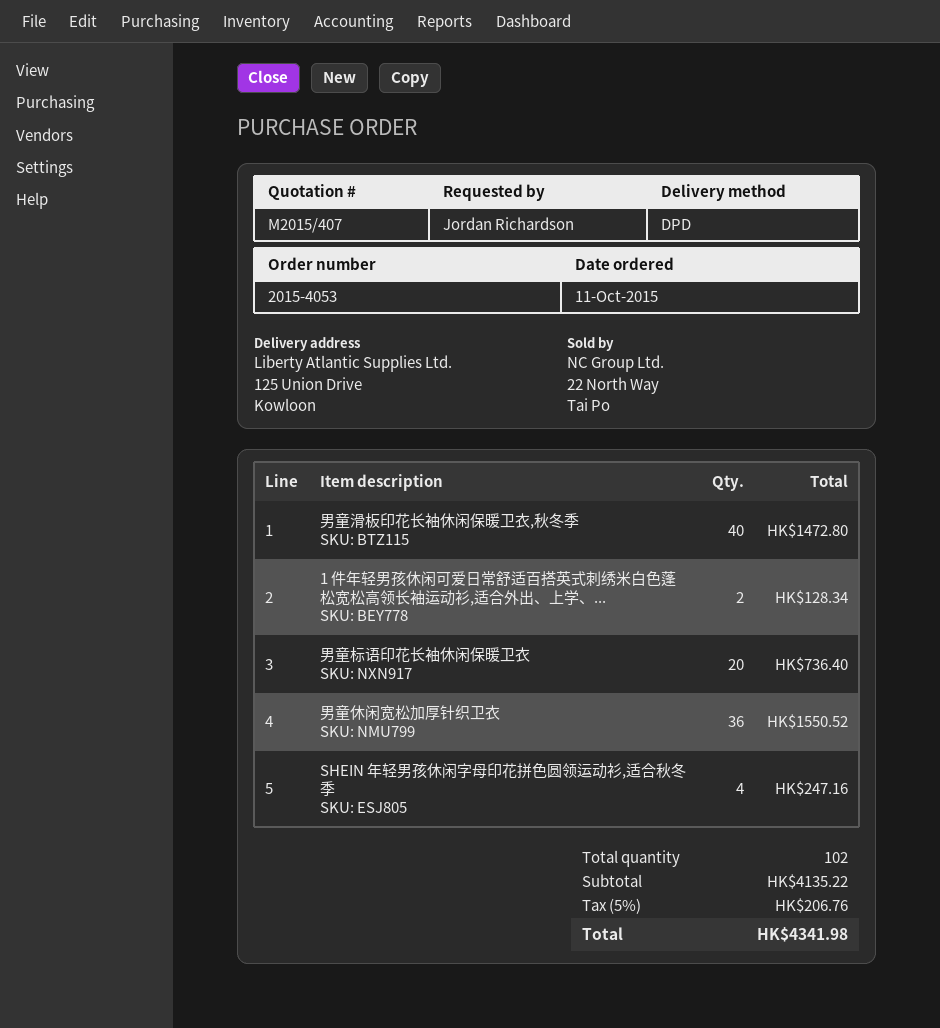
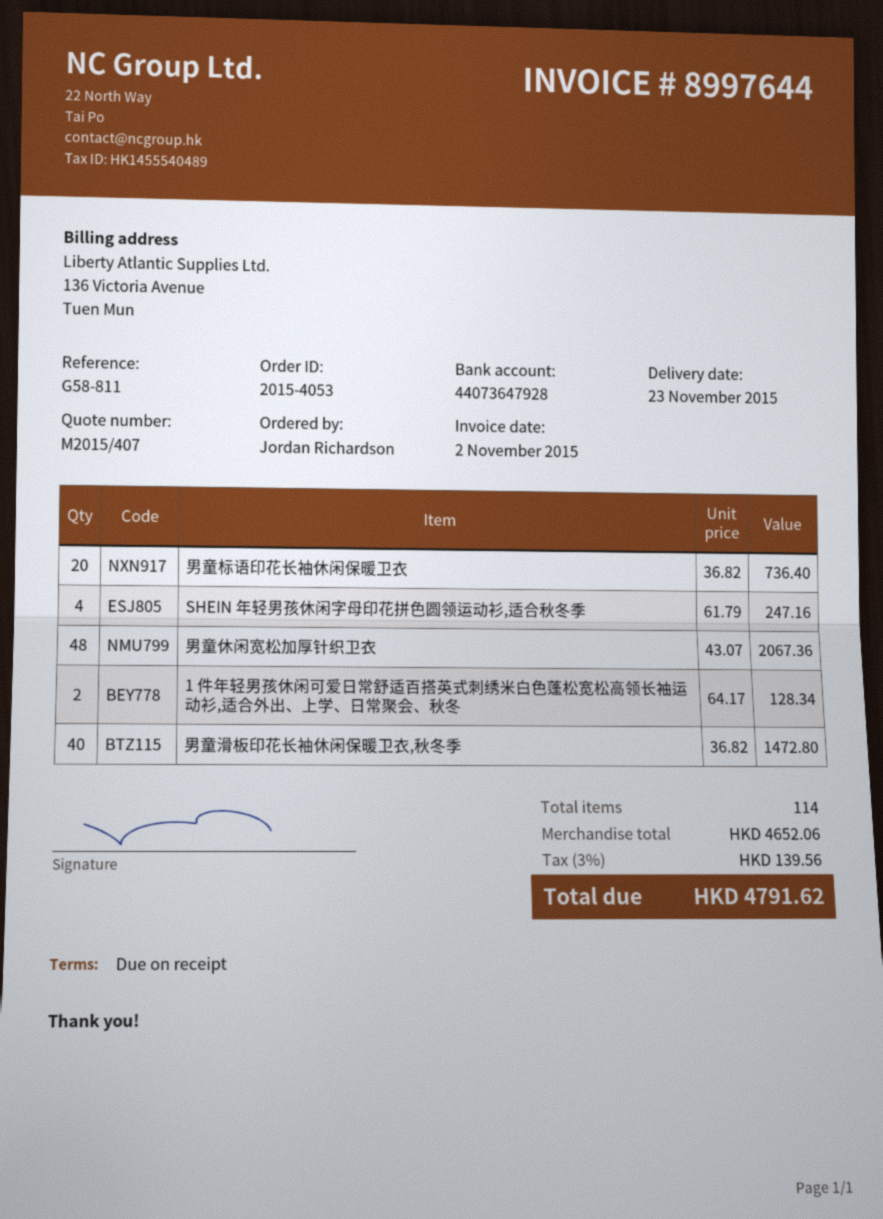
男童休闲宽松加厚针织卫衣: 36 for 1550.52 -> 48 for 2067.36
total quantity: 102 -> 114
subtotal: 4135.22 -> 4652.06
tax: 5% = 206.76 -> 3% = 139.56
total: 4341.98 -> 4791.62

